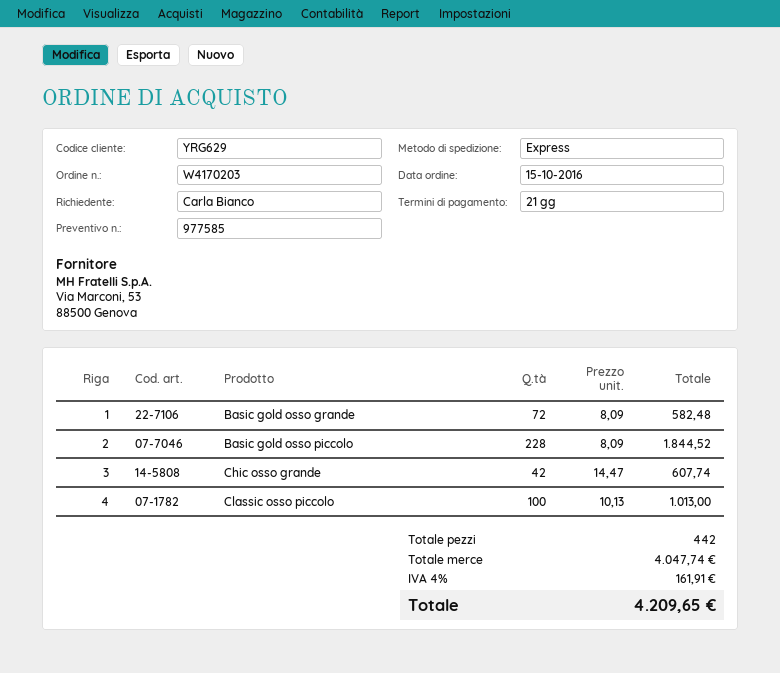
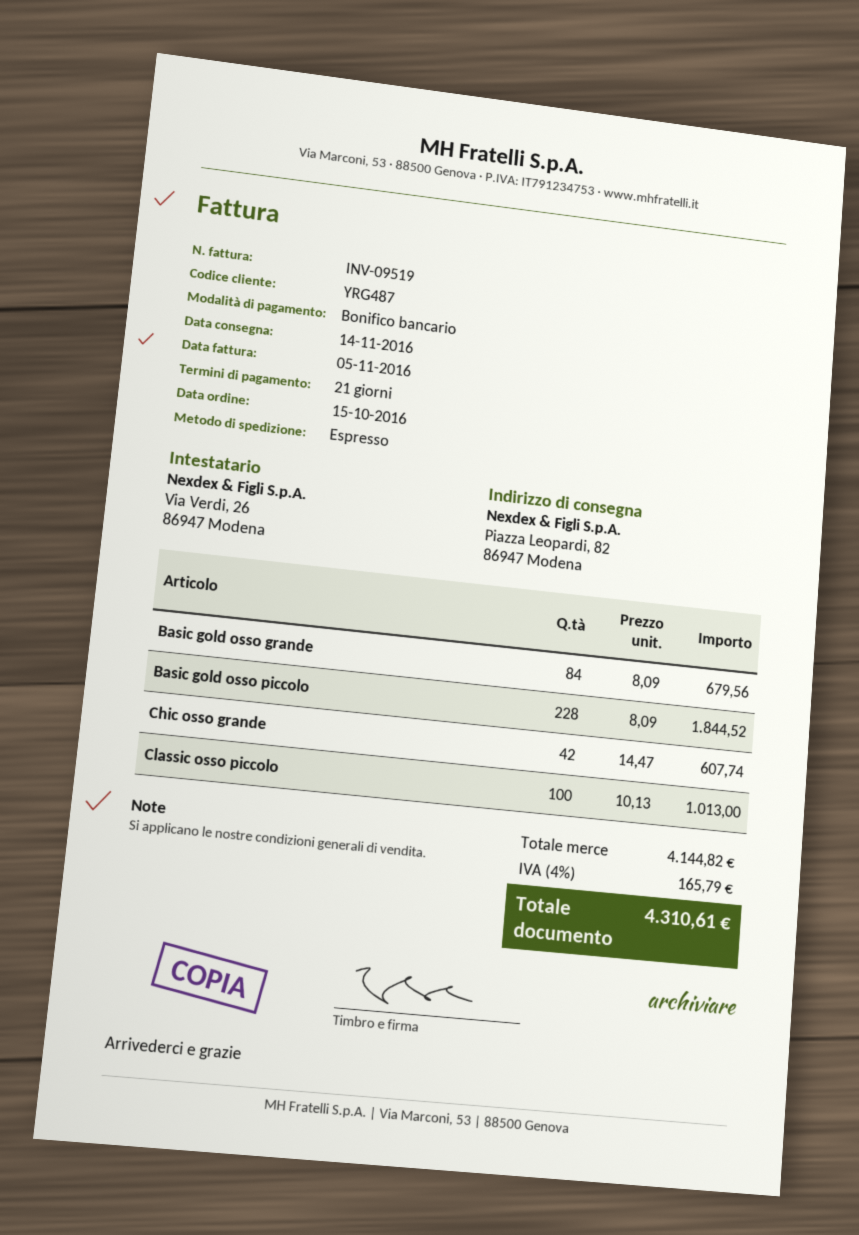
customer number: YRG629 -> YRG487
Basic gold osso grande: 72 x 8.09 = 582.48 -> 84 x 8.09 = 679.56
subtotal: 4047.74 -> 4144.82
tax: 4% = 161.91 -> 4% = 165.79
total: 4209.65 -> 4310.61

